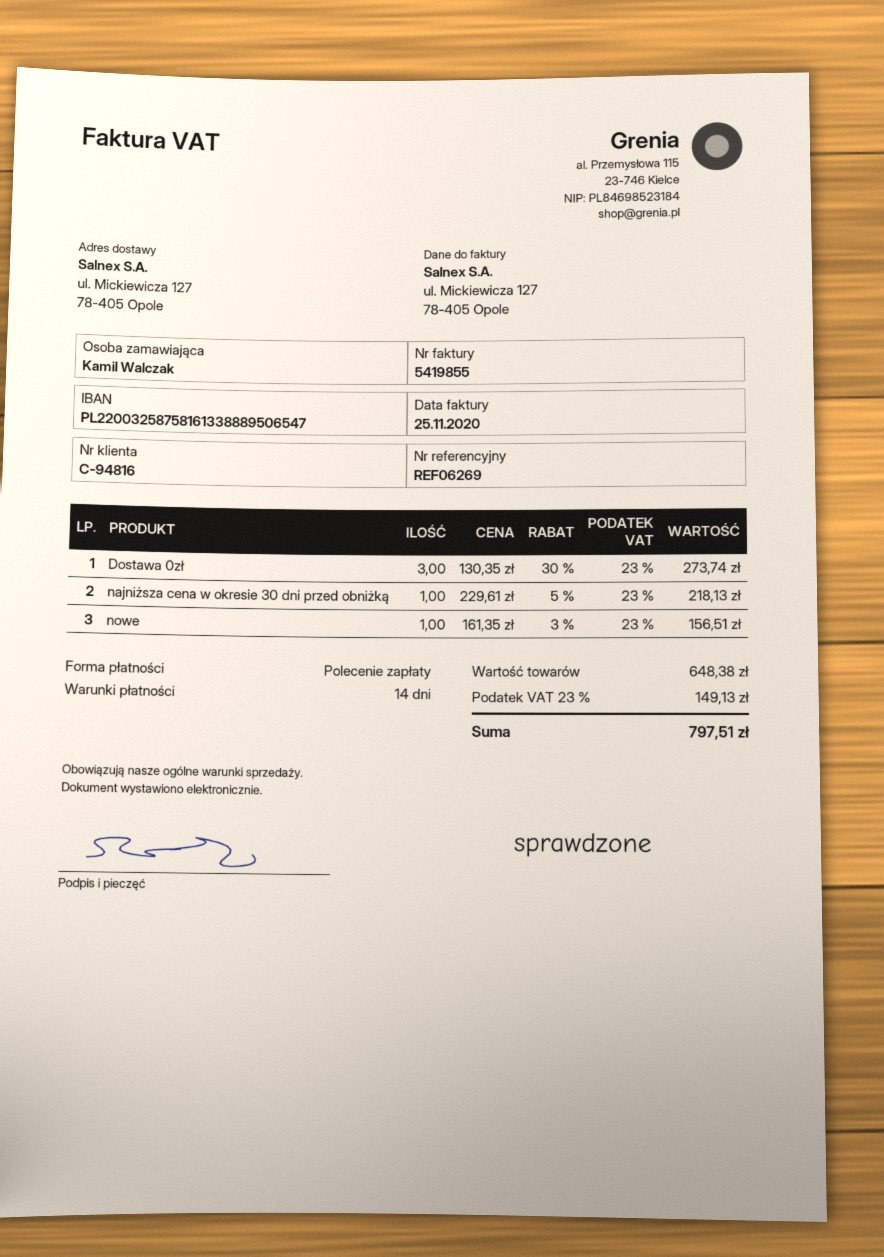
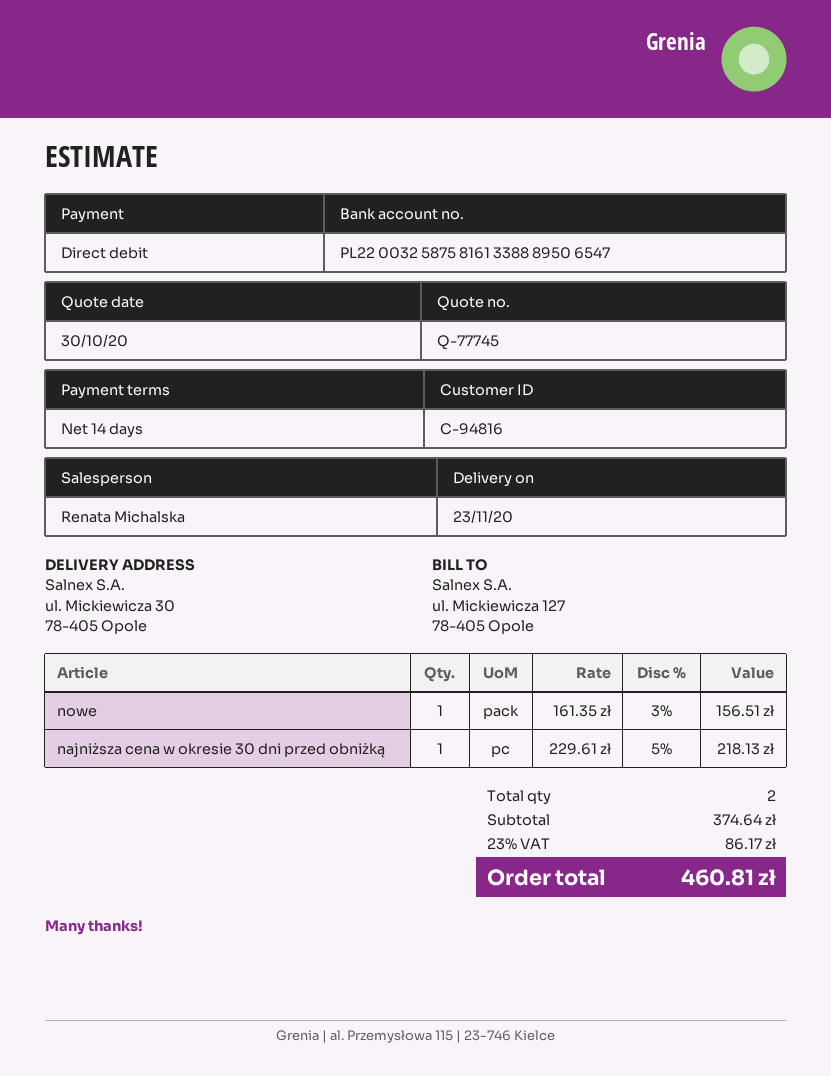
ship to: ul. Mickiewicza 127, 78-405 Opole -> ul. Mickiewicza 30, 78-405 Opole
Dostawa 0zł: 3 x 130.35 - 30% = 273.74 -> none
subtotal: 648.38 -> 374.64
tax: 23% = 149.13 -> 23% = 86.17
total: 797.51 -> 460.81

